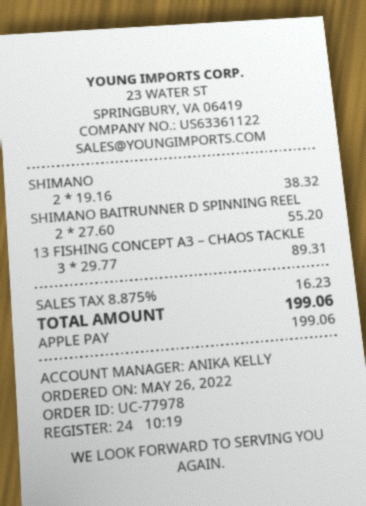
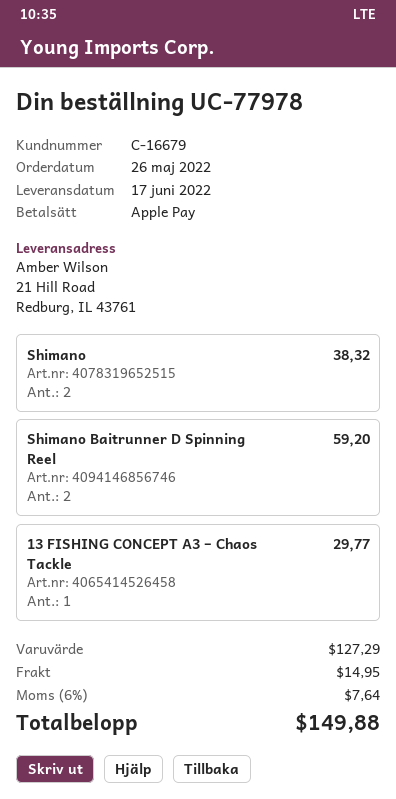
SHIMANO BAITRUNNER D SPINNING REEL: 2 for 55.20 -> 2 for 59.20
13 FISHING CONCEPT A3 – CHAOS TACKLE: 3 for 89.31 -> 1 for 29.77
shipping: none -> 14.95
tax: 8.875% = 16.23 -> 6% = 7.64
total: 199.06 -> 149.88

